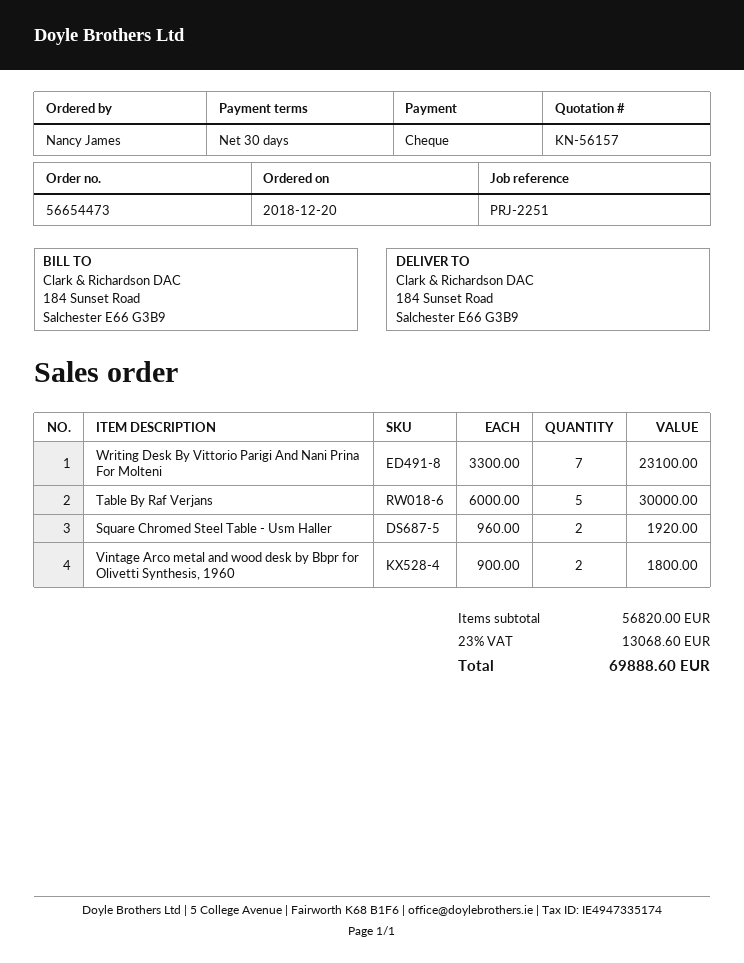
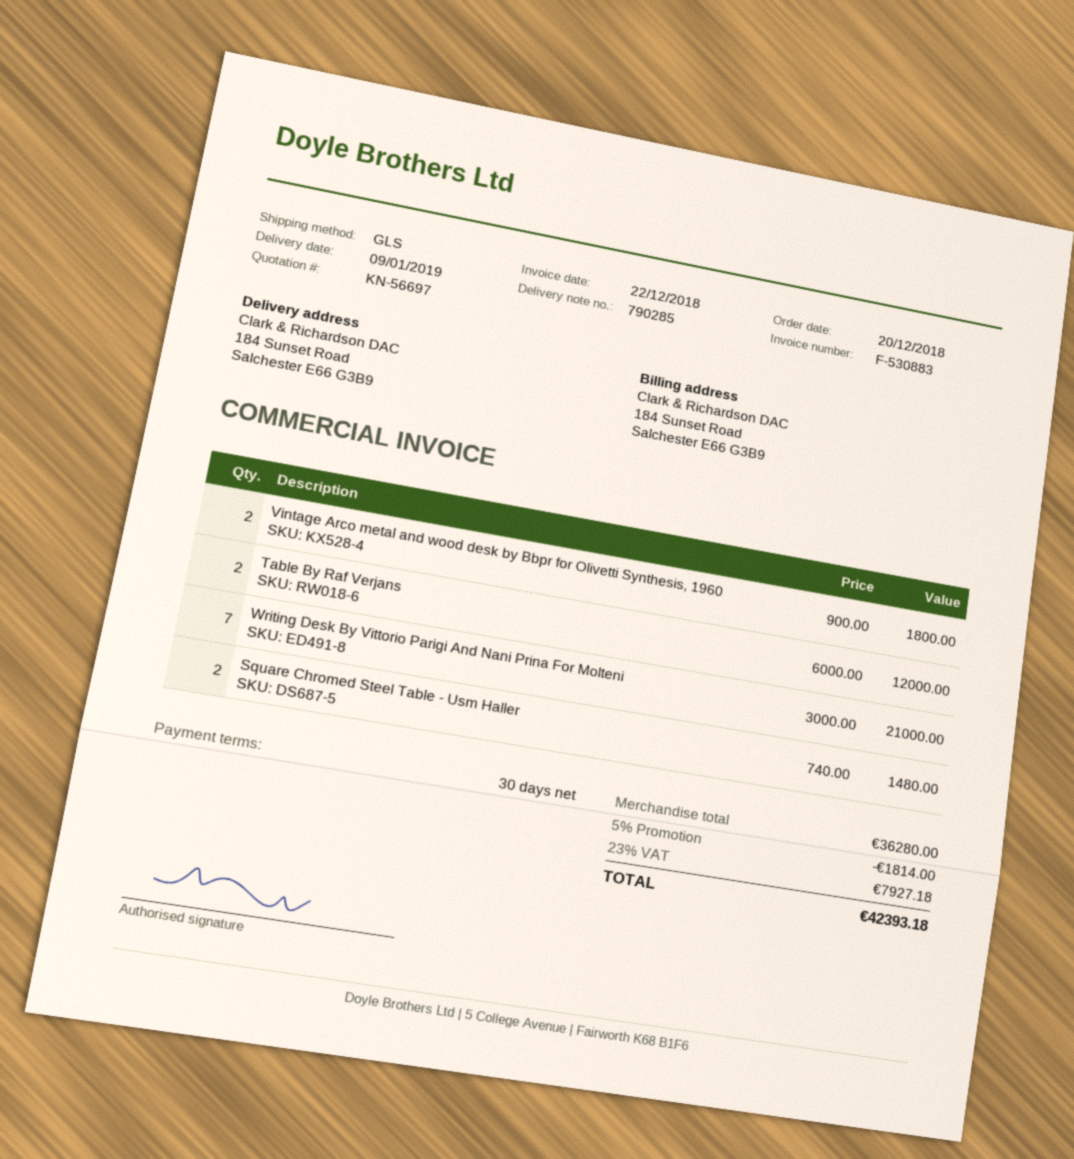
quote number: KN-56157 -> KN-56697
Writing Desk By Vittorio Parigi And Nani Prina For Molteni: 7 x 3300.00 = 23100.00 -> 7 x 3000.00 = 21000.00
Table By Raf Verjans: 5 x 6000.00 = 30000.00 -> 2 x 6000.00 = 12000.00
Square Chromed Steel Table - Usm Haller: 2 x 960.00 = 1920.00 -> 2 x 740.00 = 1480.00
subtotal: 56820.00 -> 36280.00
discount: none -> 5% = 1814.00
tax: 23% = 13068.60 -> 23% = 7927.18
total: 69888.60 -> 42393.18

